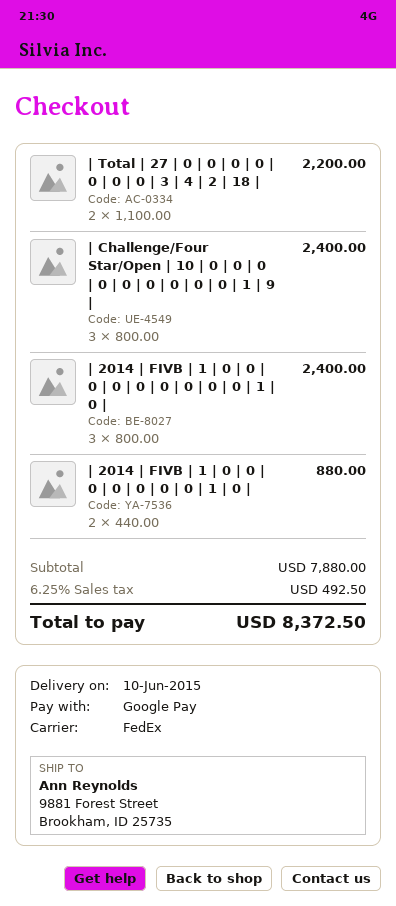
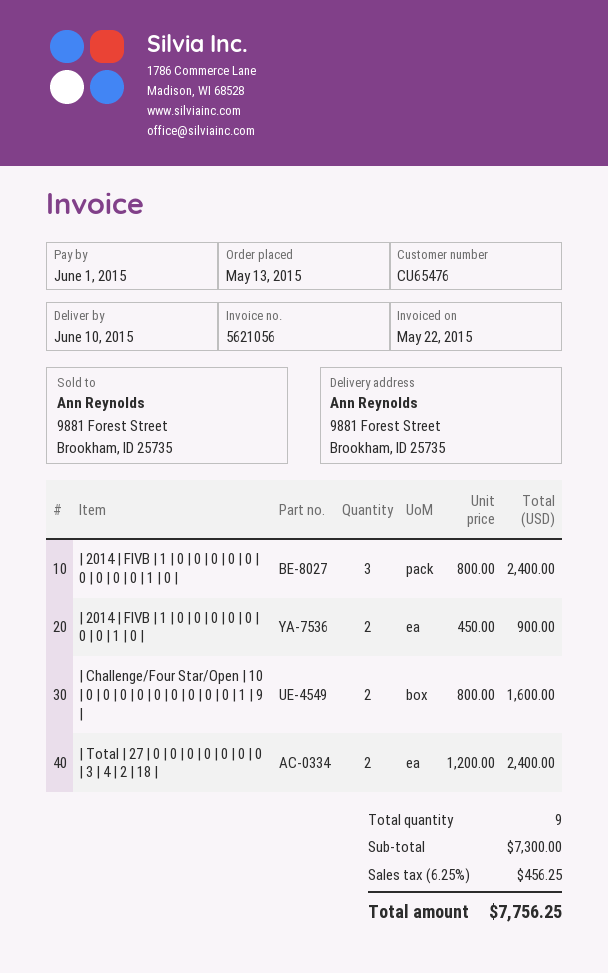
| Total | 27 | 0 | 0 | 0 | 0 | 0 | 0 | 0 | 3 | 4 | 2 | 18 |: 2 x 1100.00 = 2200.00 -> 2 x 1200.00 = 2400.00
| Challenge/Four Star/Open | 10 | 0 | 0 | 0 | 0 | 0 | 0 | 0 | 0 | 0 | 1 | 9 |: 3 x 800.00 = 2400.00 -> 2 x 800.00 = 1600.00
| 2014 | FIVB | 1 | 0 | 0 | 0 | 0 | 0 | 0 | 0 | 1 | 0 |: 2 x 440.00 = 880.00 -> 2 x 450.00 = 900.00
subtotal: 7880.00 -> 7300.00
tax: 6.25% = 492.50 -> 6.25% = 456.25
total: 8372.50 -> 7756.25

